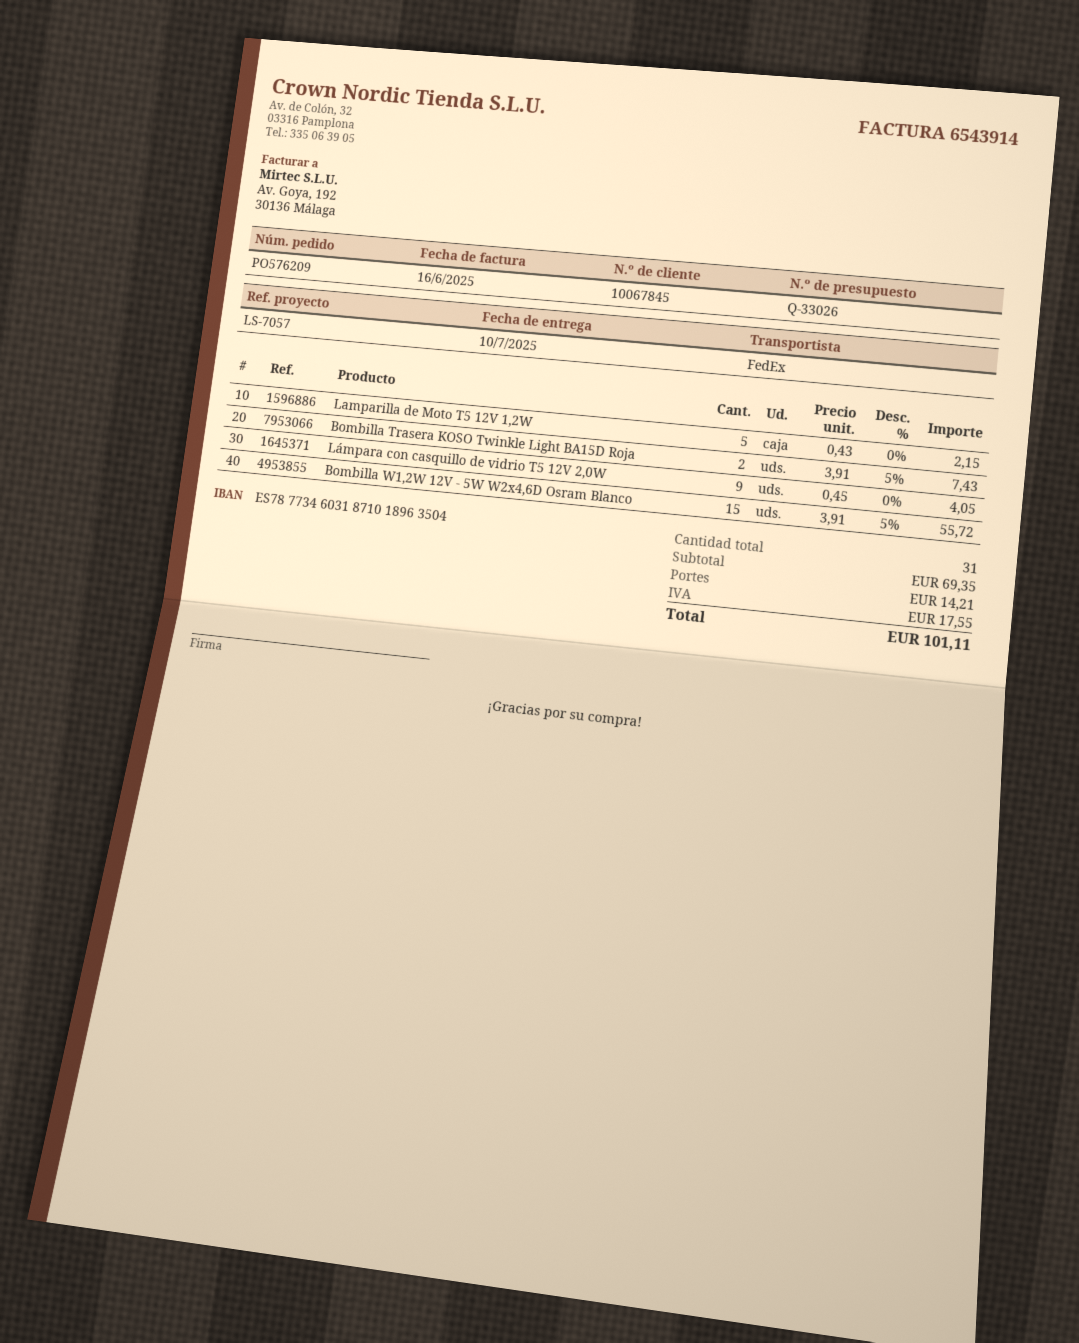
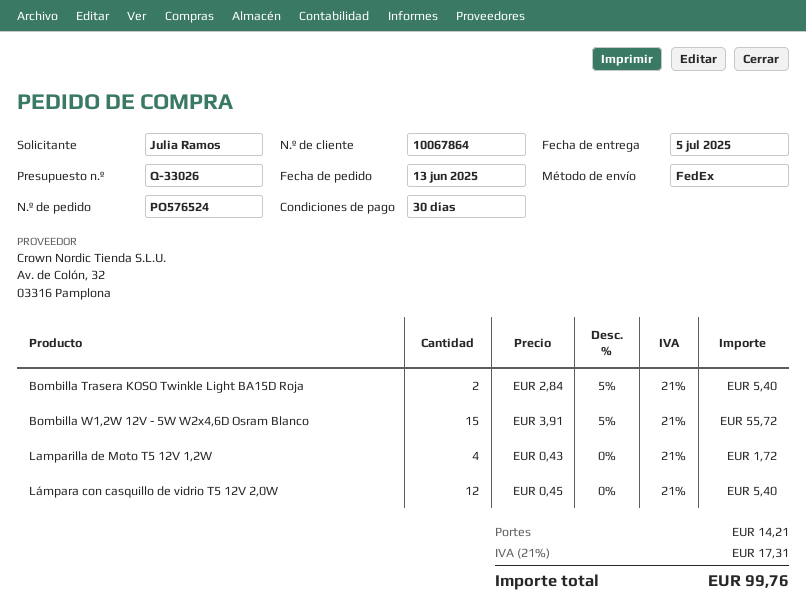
order number: PO576209 -> PO576524
delivery date: 2025-07-10 -> 2025-07-05
customer number: 10067845 -> 10067864
Lamparilla de Moto T5 12V 1,2W: 5 x 0.43 = 2.15 -> 4 x 0.43 = 1.72
Bombilla Trasera KOSO Twinkle Light BA15D Roja: 2 x 3.91 - 5% = 7.43 -> 2 x 2.84 - 5% = 5.40
Lámpara con casquillo de vidrio T5 12V 2,0W: 9 x 0.45 = 4.05 -> 12 x 0.45 = 5.40
tax: 17.55 -> 17.31
total: 101.11 -> 99.76

